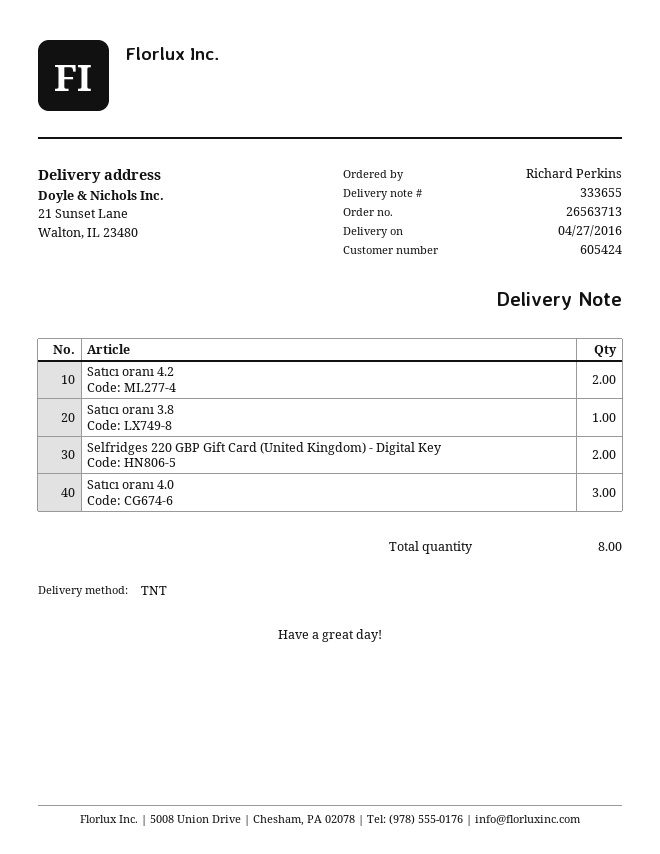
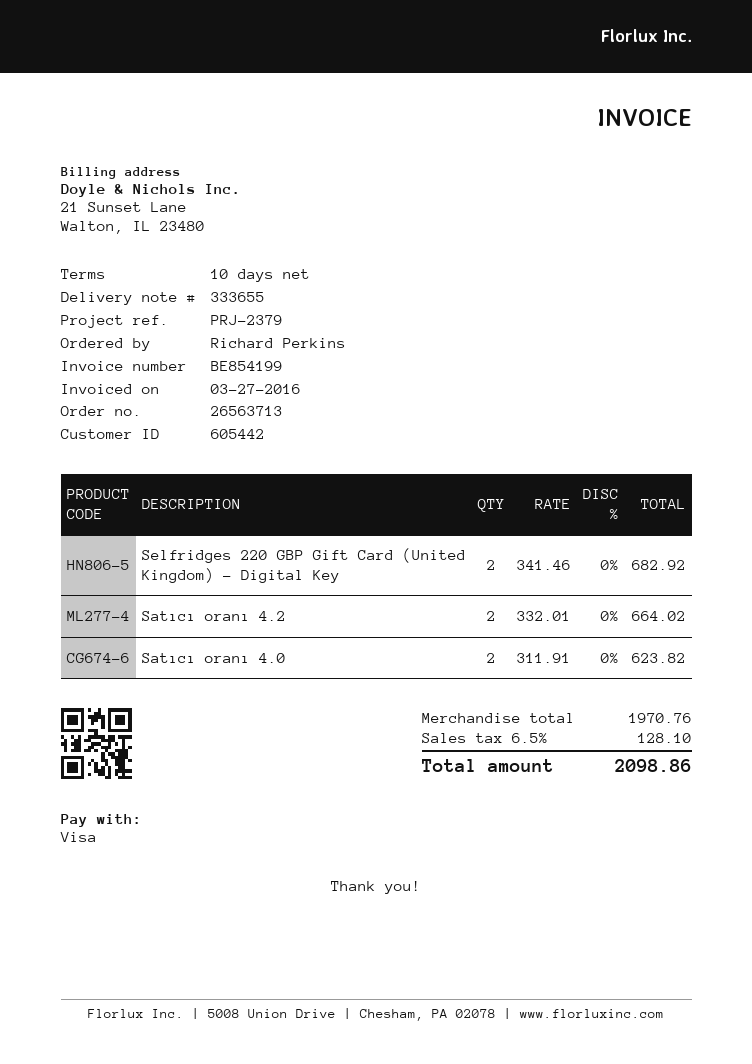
customer number: 605424 -> 605442
Satıcı oranı 3.8: 1 -> none
Satıcı oranı 4.0: 3 -> 2

